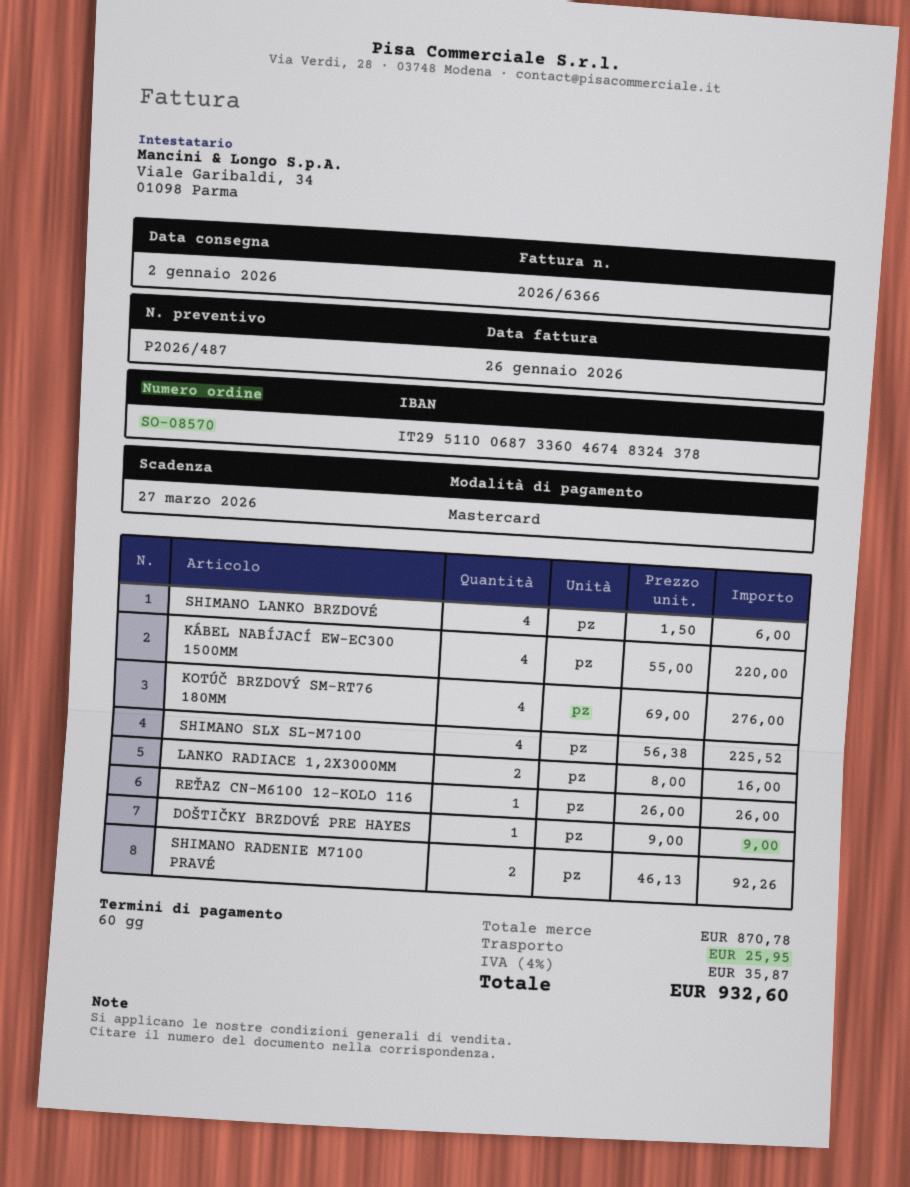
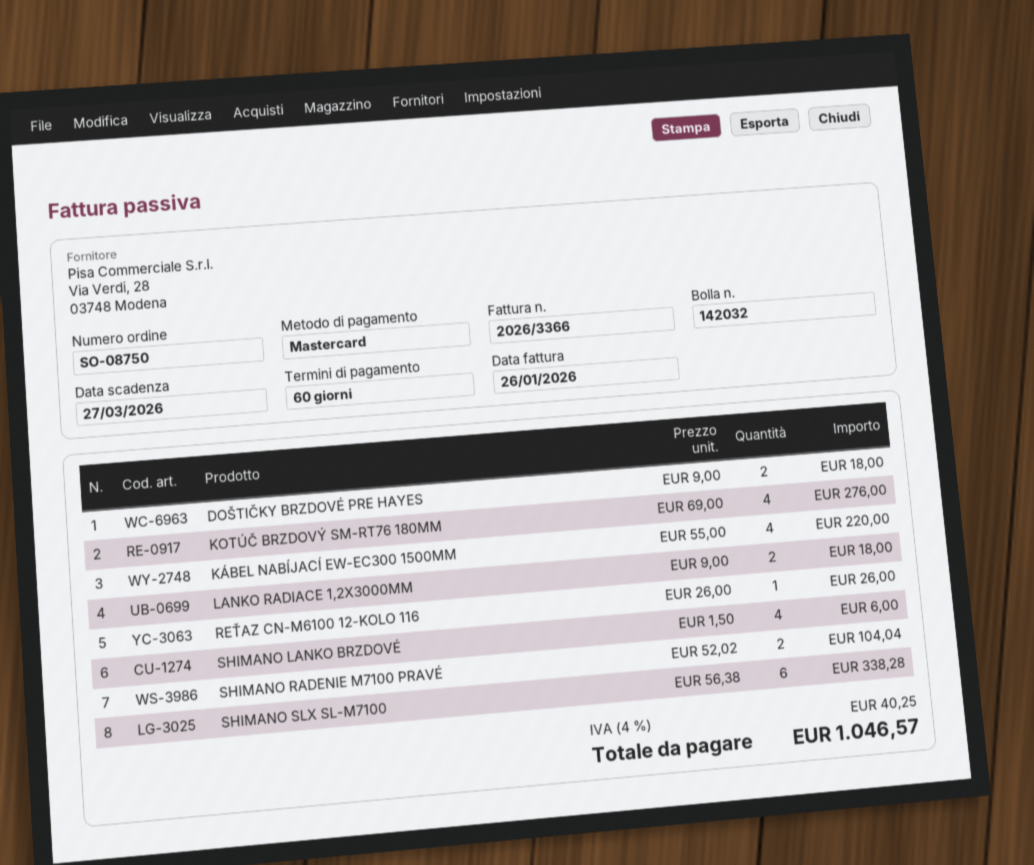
order number: SO-08570 -> SO-08750
invoice number: 2026/6366 -> 2026/3366
SHIMANO SLX SL-M7100: 4 x 56.38 = 225.52 -> 6 x 56.38 = 338.28
LANKO RADIACE 1,2X3000MM: 2 x 8.00 = 16.00 -> 2 x 9.00 = 18.00
DOŠTIČKY BRZDOVÉ PRE HAYES: 1 x 9.00 = 9.00 -> 2 x 9.00 = 18.00
SHIMANO RADENIE M7100 PRAVÉ: 2 x 46.13 = 92.26 -> 2 x 52.02 = 104.04
shipping: 25.95 -> none
tax: 4% = 35.87 -> 4% = 40.25
total: 932.60 -> 1046.57

